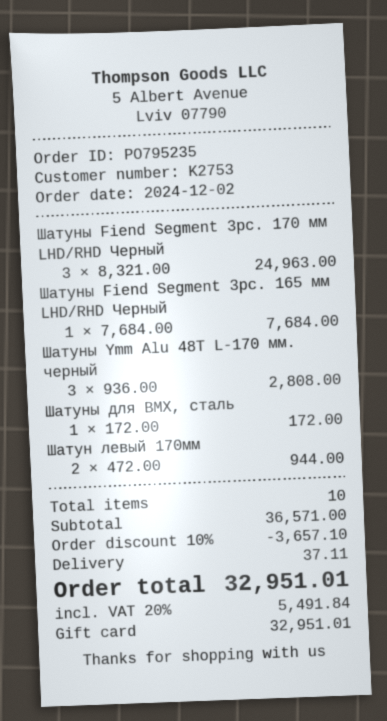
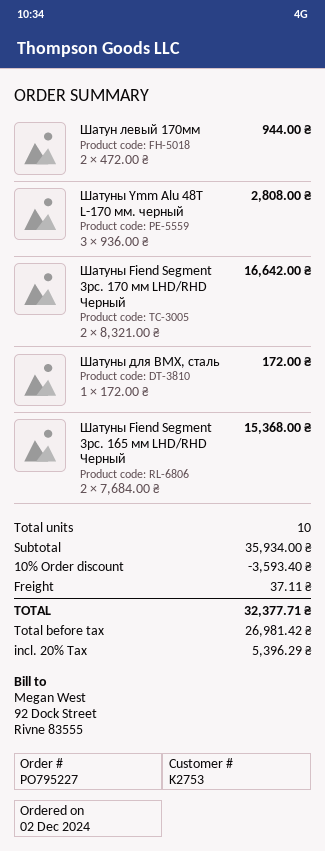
order number: PO795235 -> PO795227
Шатуны Fiend Segment 3pc. 170 мм LHD/RHD Черный: 3 x 8321.00 = 24963.00 -> 2 x 8321.00 = 16642.00
Шатуны Fiend Segment 3pc. 165 мм LHD/RHD Черный: 1 x 7684.00 = 7684.00 -> 2 x 7684.00 = 15368.00
subtotal: 36571.00 -> 35934.00
discount: 10% = 3657.10 -> 10% = 3593.40
tax: 20% = 5491.84 -> 20% = 5396.29
total: 32951.01 -> 32377.71

